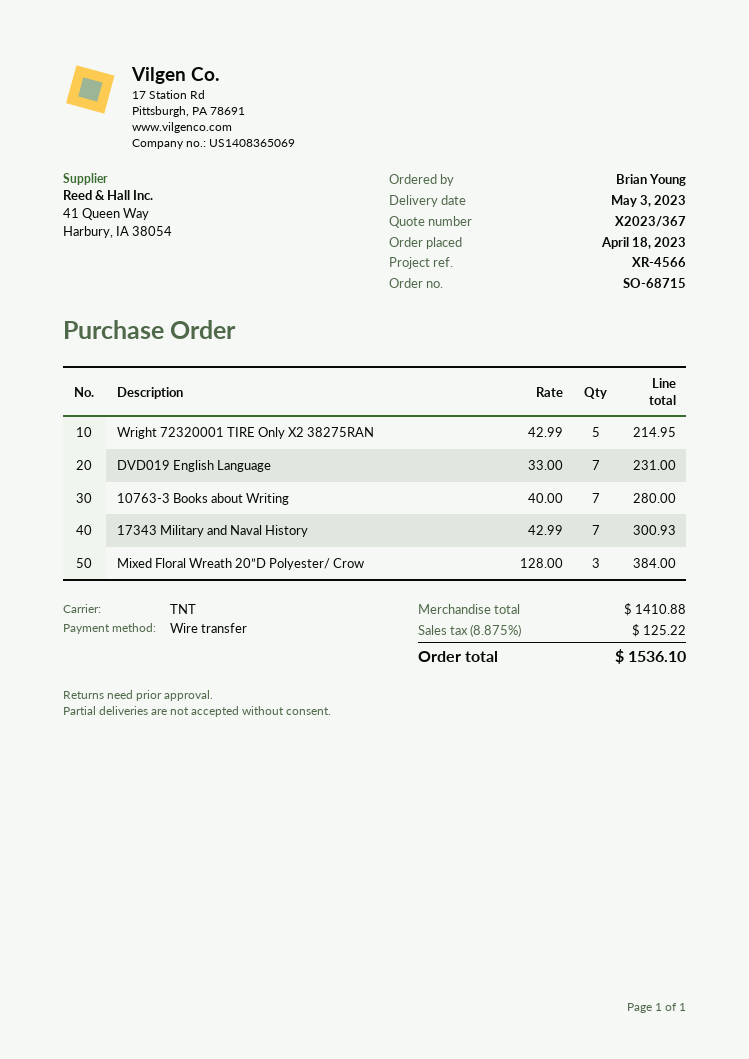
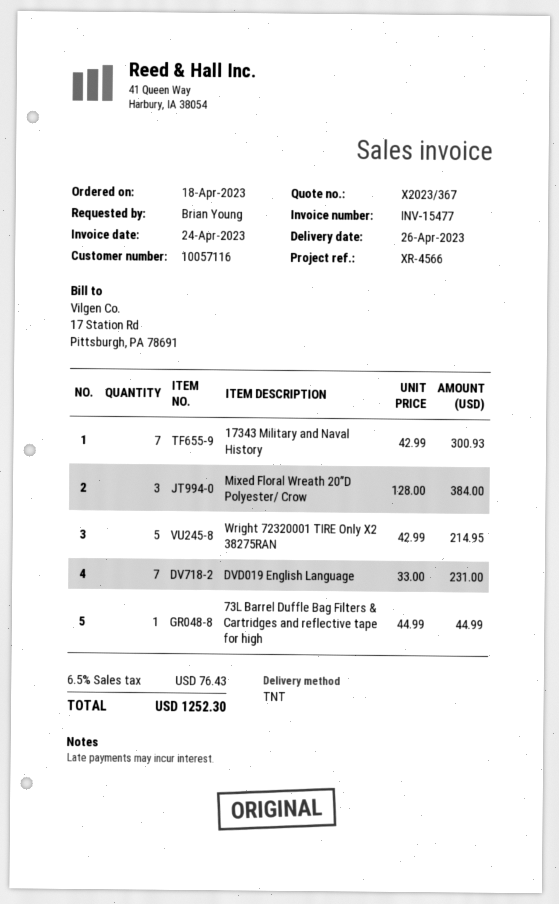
delivery date: 2023-05-03 -> 2023-04-26
10763-3 Books about Writing: 7 x 40.00 = 280.00 -> none
73L Barrel Duffle Bag Filters & Cartridges and reflective tape for high: none -> 1 x 44.99 = 44.99
tax: 8.875% = 125.22 -> 6.5% = 76.43
total: 1536.10 -> 1252.30

